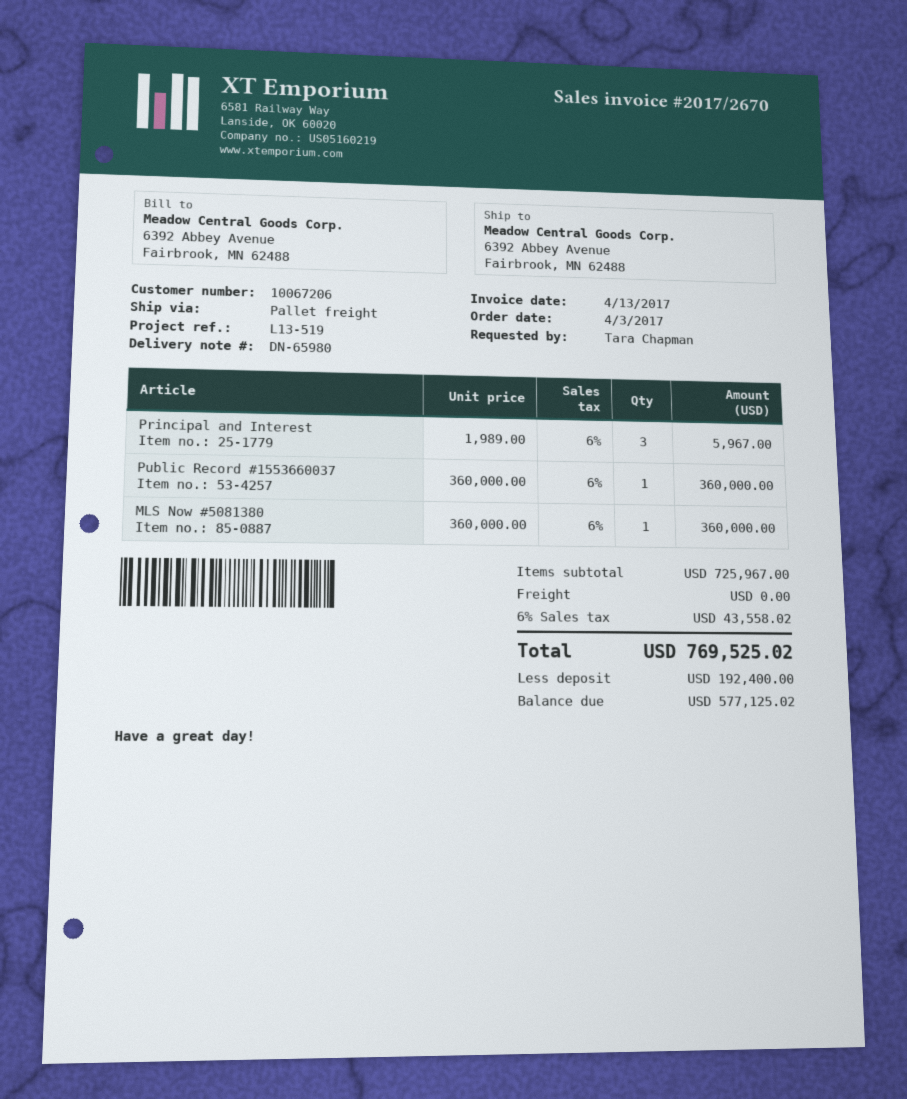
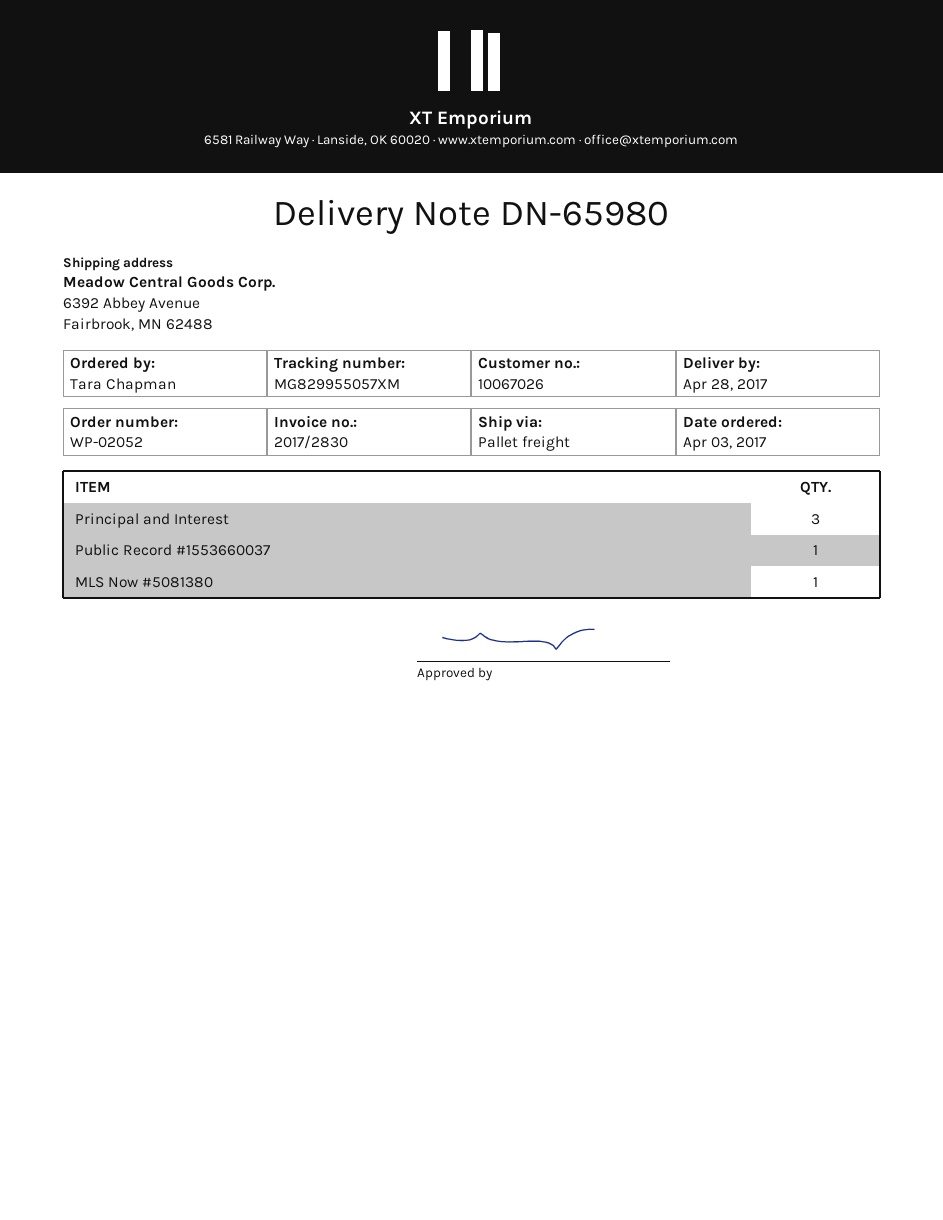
invoice number: 2017/2670 -> 2017/2830
customer number: 10067206 -> 10067026

